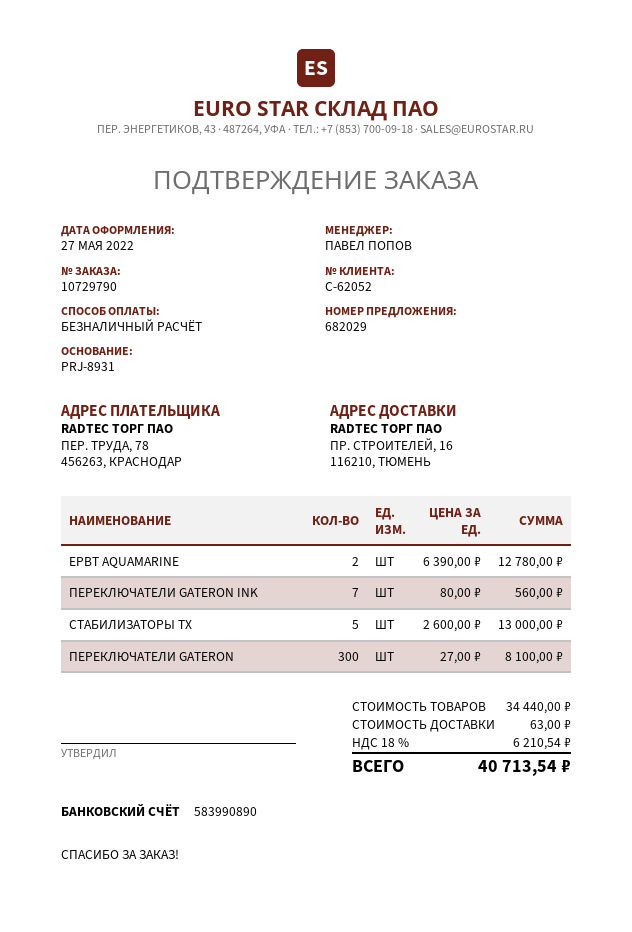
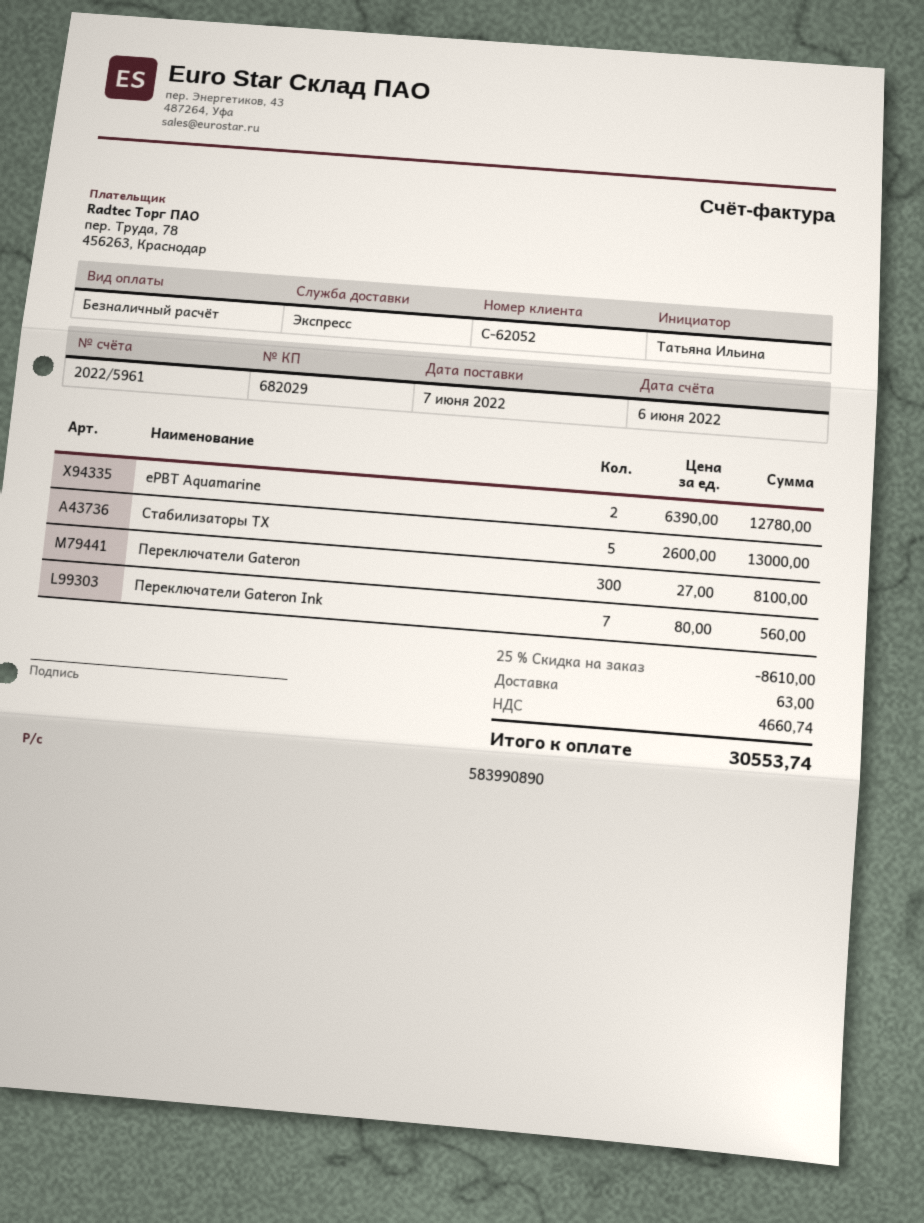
discount: none -> 25% = 8610.00
tax: 6210.54 -> 4660.74
total: 40713.54 -> 30553.74

